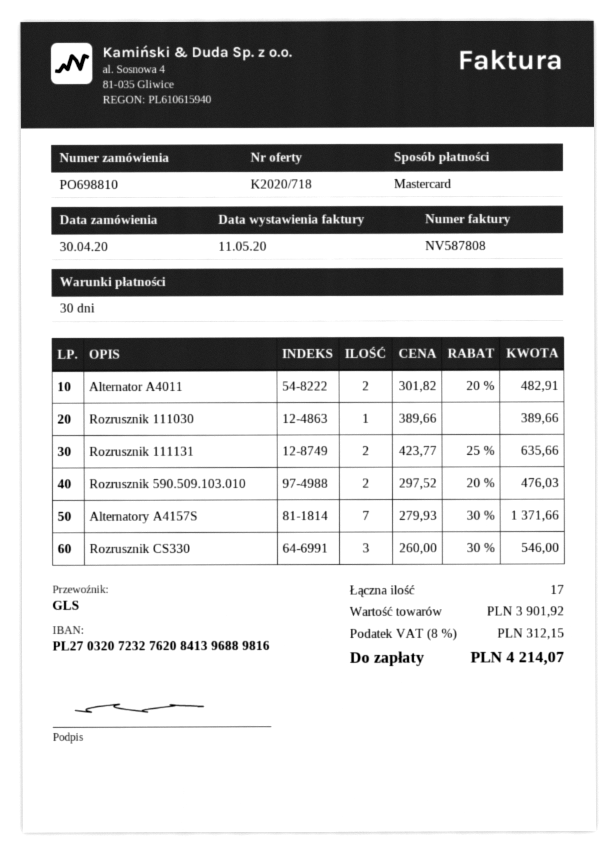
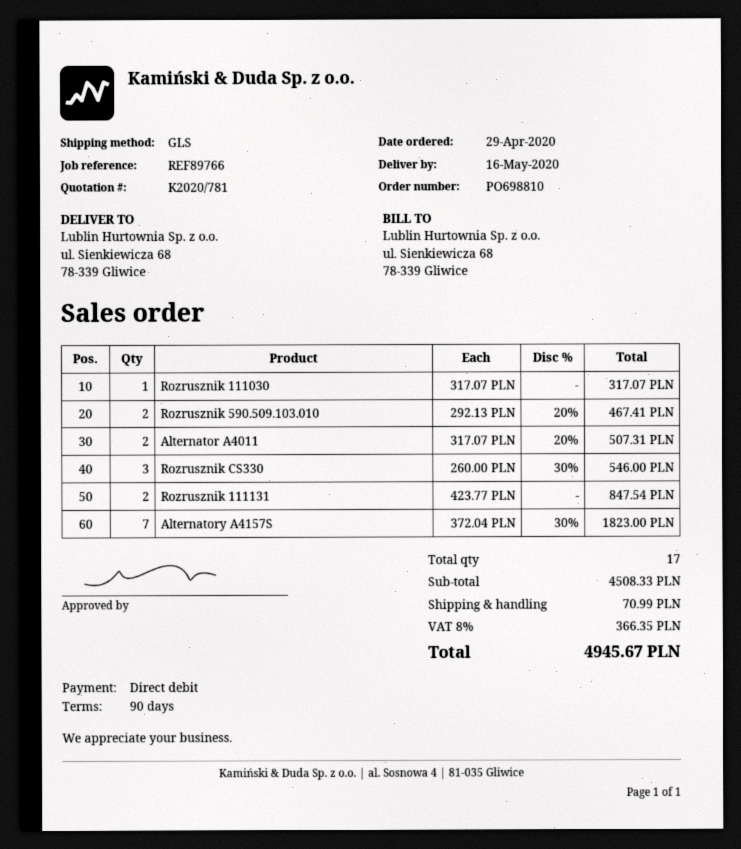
quote number: K2020/718 -> K2020/781
order date: 2020-04-30 -> 2020-04-29
payment terms: 30 days -> 90 days
payment method: Mastercard -> direct debit
Alternator A4011: 2 x 301.82 - 20% = 482.91 -> 2 x 317.07 - 20% = 507.31
Rozrusznik 111030: 1 x 389.66 = 389.66 -> 1 x 317.07 = 317.07
Rozrusznik 111131: 2 x 423.77 - 25% = 635.66 -> 2 x 423.77 = 847.54
Rozrusznik 590.509.103.010: 2 x 297.52 - 20% = 476.03 -> 2 x 292.13 - 20% = 467.41
Alternatory A4157S: 7 x 279.93 - 30% = 1371.66 -> 7 x 372.04 - 30% = 1823.00
subtotal: 3901.92 -> 4508.33
shipping: none -> 70.99
tax: 8% = 312.15 -> 8% = 366.35
total: 4214.07 -> 4945.67

